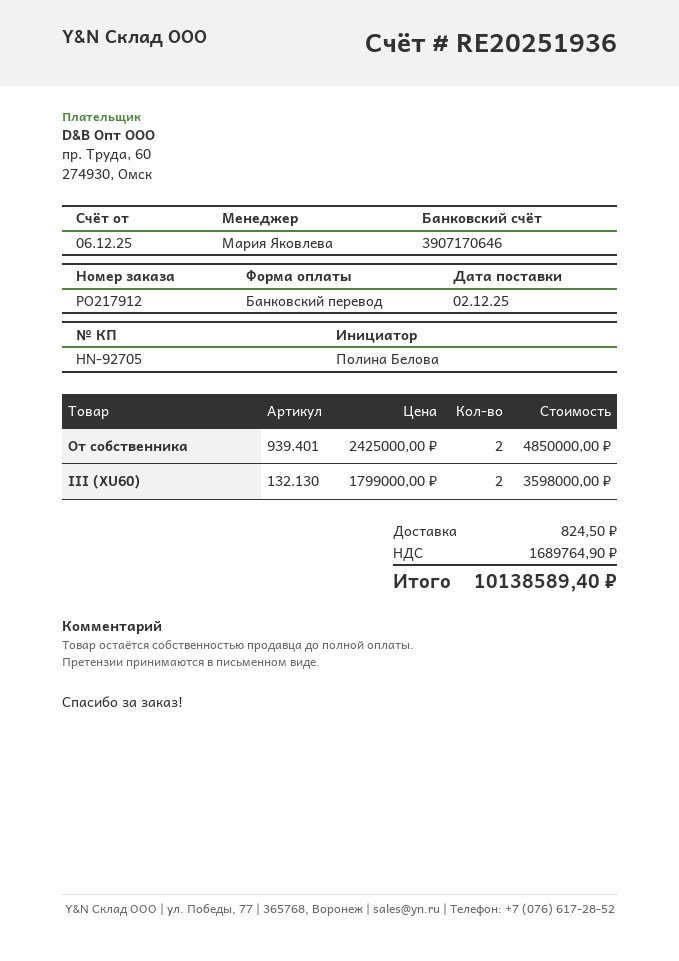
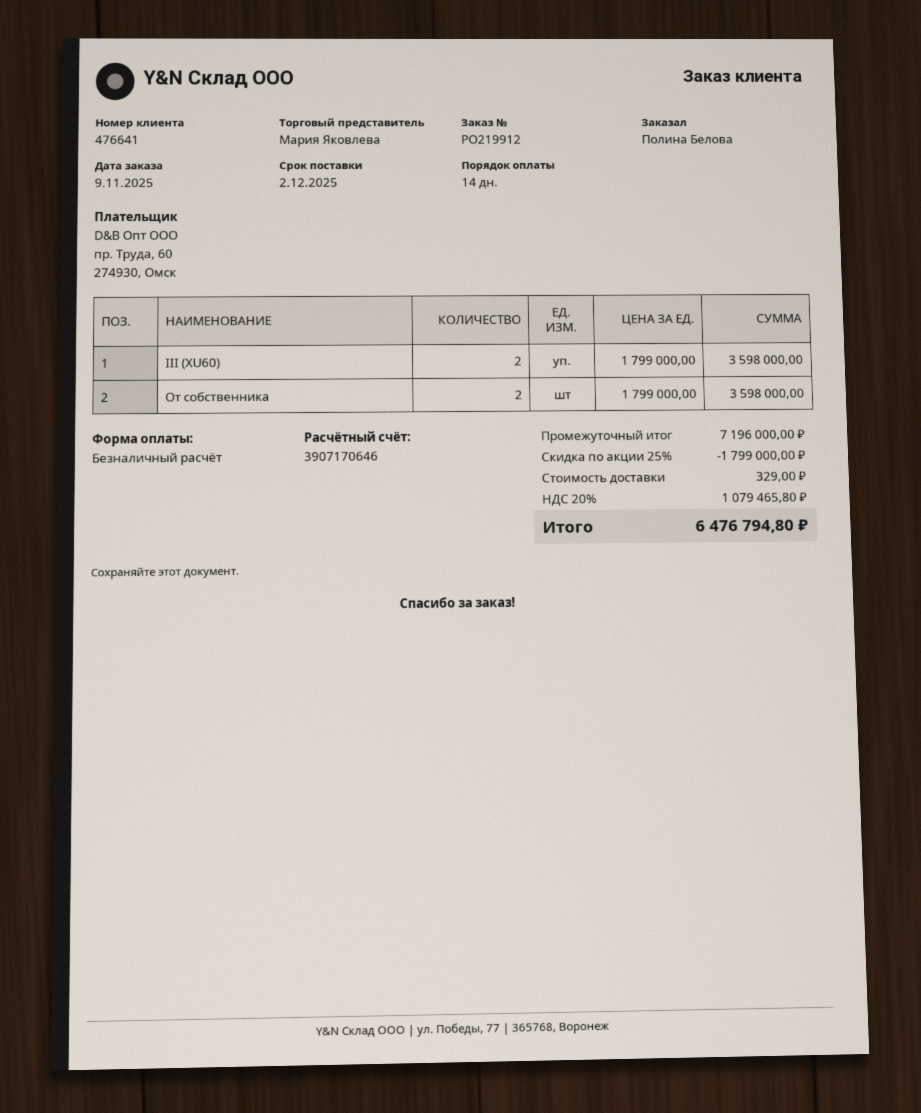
order number: PO217912 -> PO219912
От собственника: 2 x 2425000.00 = 4850000.00 -> 2 x 1799000.00 = 3598000.00
discount: none -> 25% = 1799000.00
shipping: 824.50 -> 329.00
tax: 1689764.90 -> 1079465.80
total: 10138589.40 -> 6476794.80

